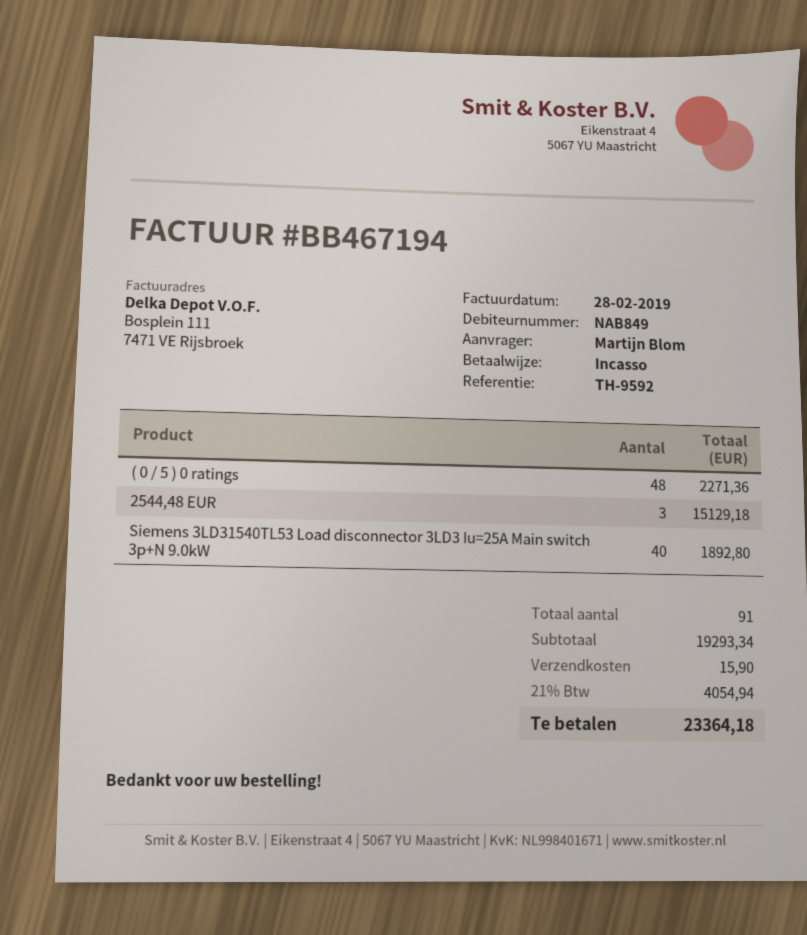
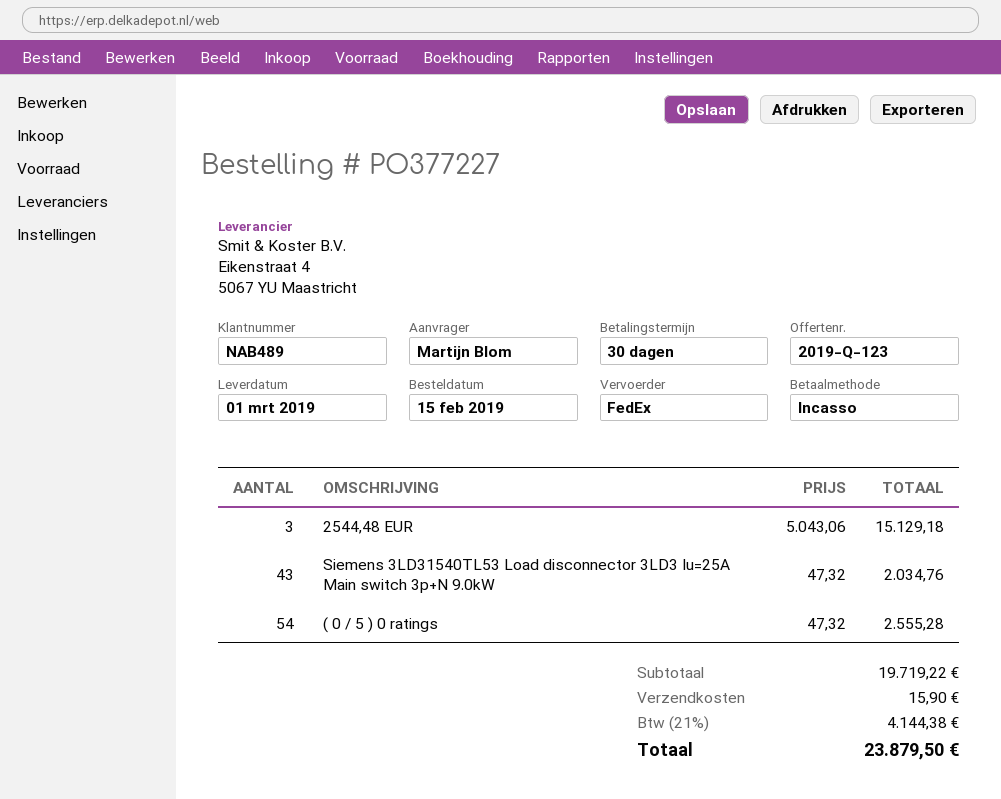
customer number: NAB849 -> NAB489
( 0 / 5 ) 0 ratings: 48 for 2271.36 -> 54 for 2555.28
Siemens 3LD31540TL53 Load disconnector 3LD3 Iu=25A Main switch 3p+N 9.0kW: 40 for 1892.80 -> 43 for 2034.76
subtotal: 19293.34 -> 19719.22
tax: 21% = 4054.94 -> 21% = 4144.38
total: 23364.18 -> 23879.50

